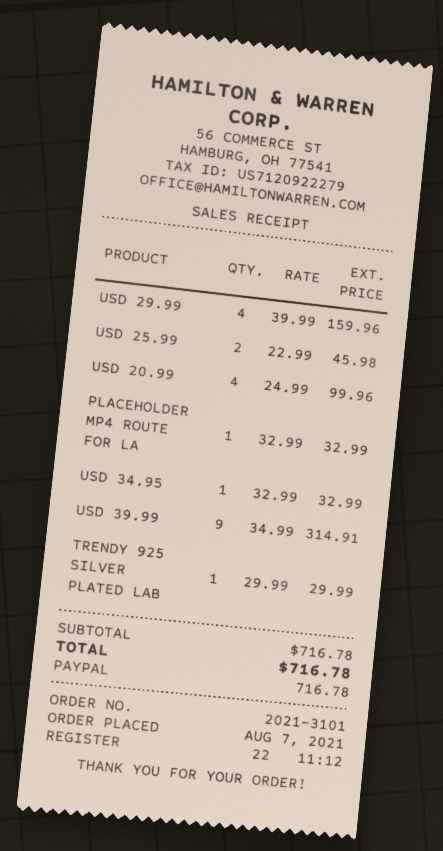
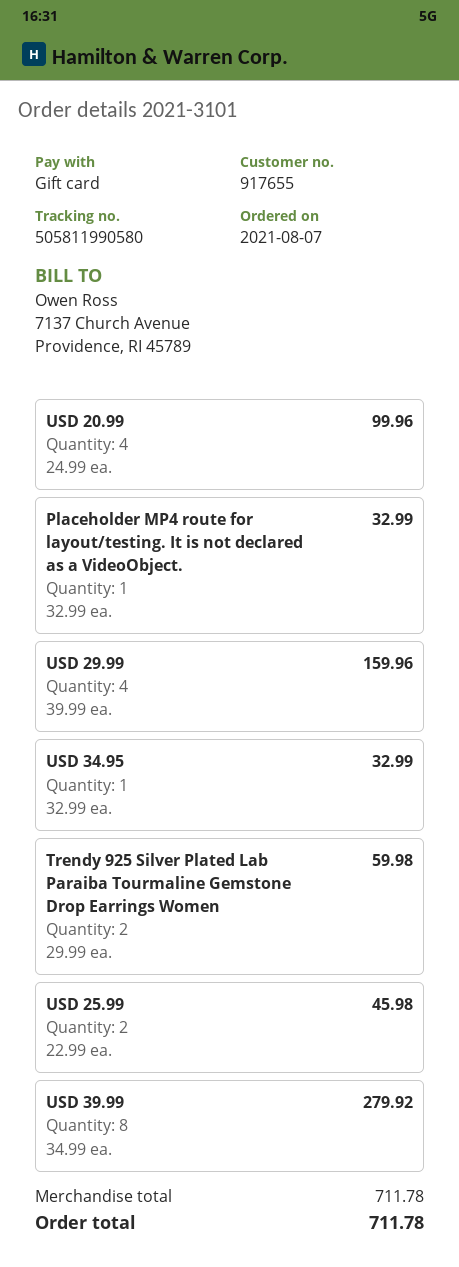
payment method: PayPal -> gift card
USD 39.99: 9 x 34.99 = 314.91 -> 8 x 34.99 = 279.92
TRENDY 925 SILVER PLATED LAB: 1 x 29.99 = 29.99 -> 2 x 29.99 = 59.98
subtotal: 716.78 -> 711.78
total: 716.78 -> 711.78

